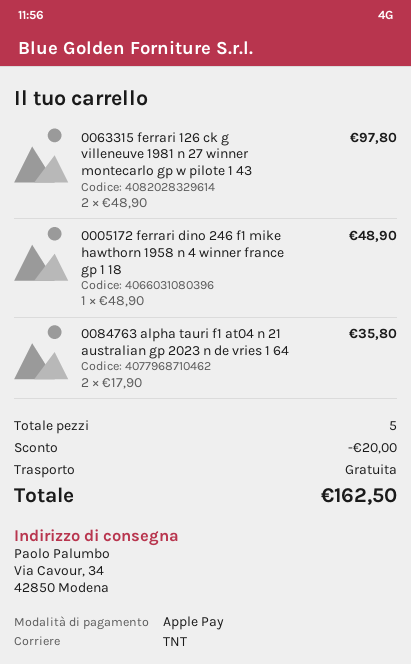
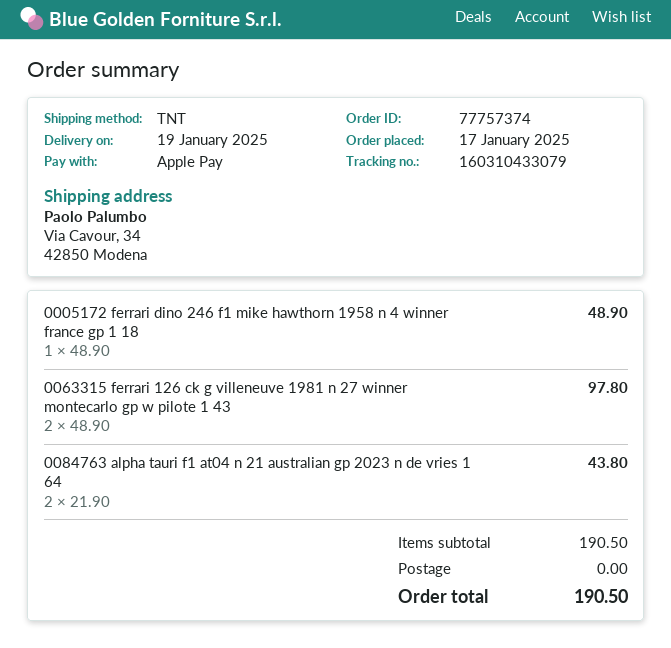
0084763 alpha tauri f1 at04 n 21 australian gp 2023 n de vries 1 64: 2 x 17.90 = 35.80 -> 2 x 21.90 = 43.80
discount: 20.00 -> none
total: 162.50 -> 190.50

